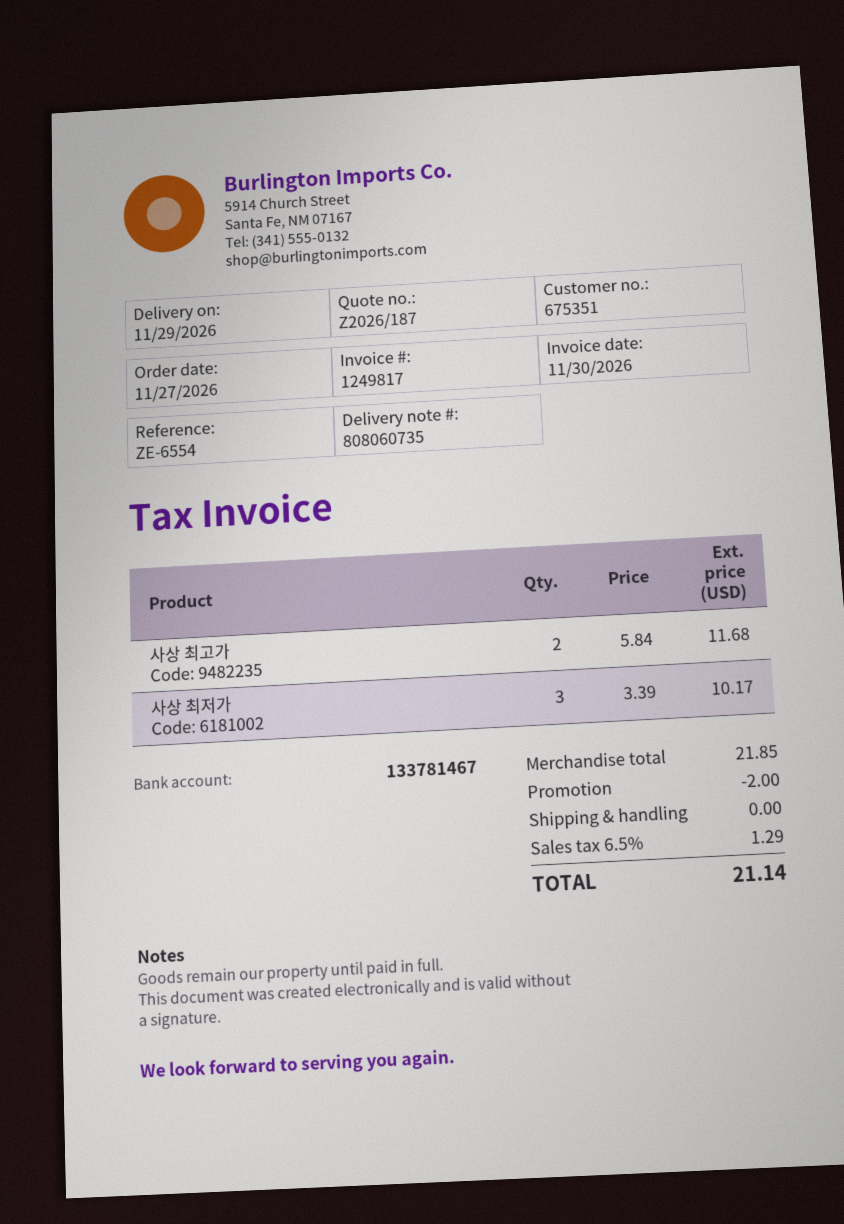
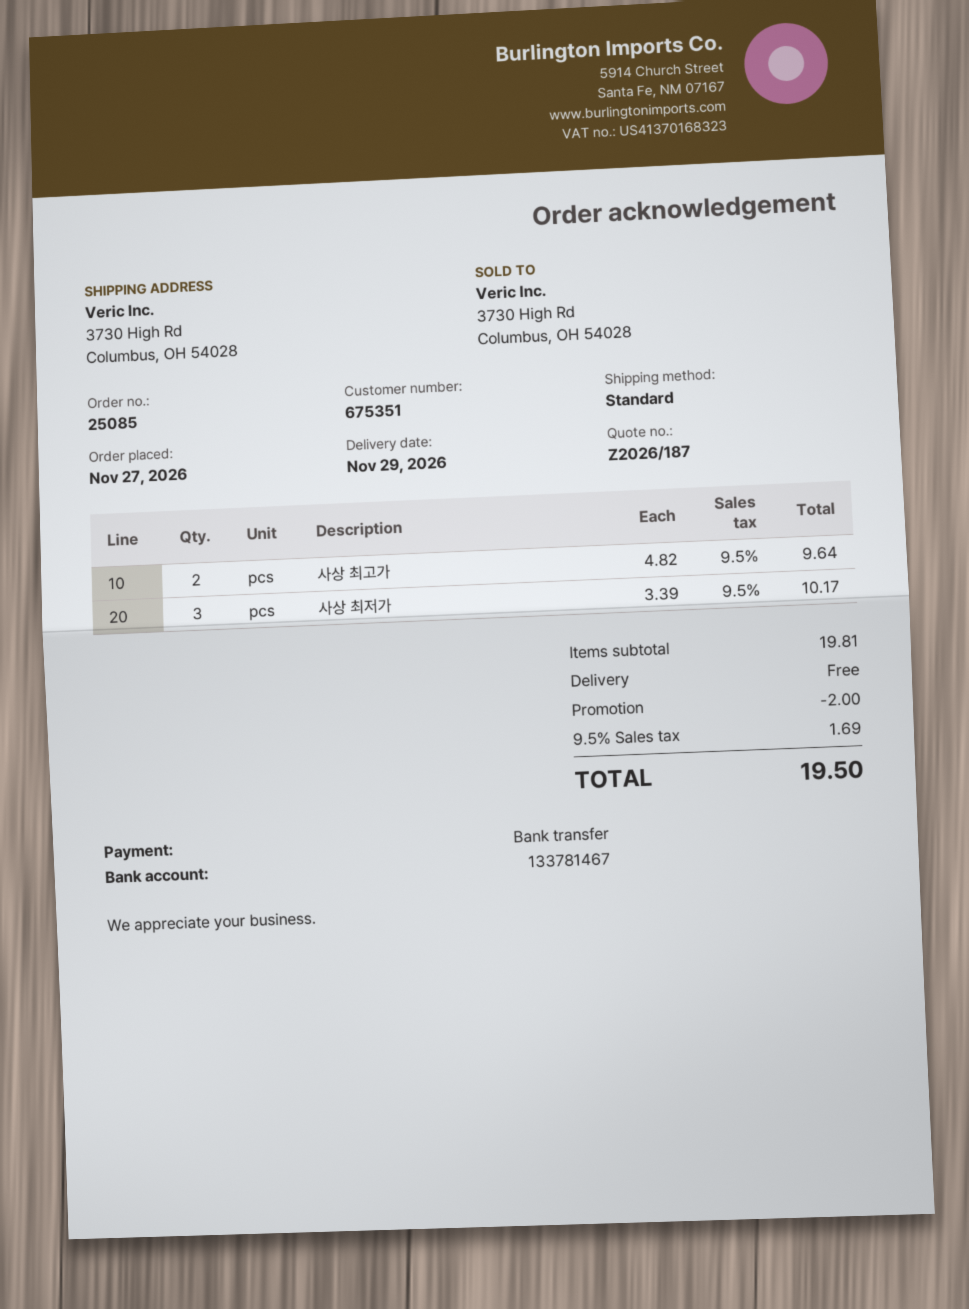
사상 최고가: 2 x 5.84 = 11.68 -> 2 x 4.82 = 9.64
subtotal: 21.85 -> 19.81
tax: 6.5% = 1.29 -> 9.5% = 1.69
total: 21.14 -> 19.50

